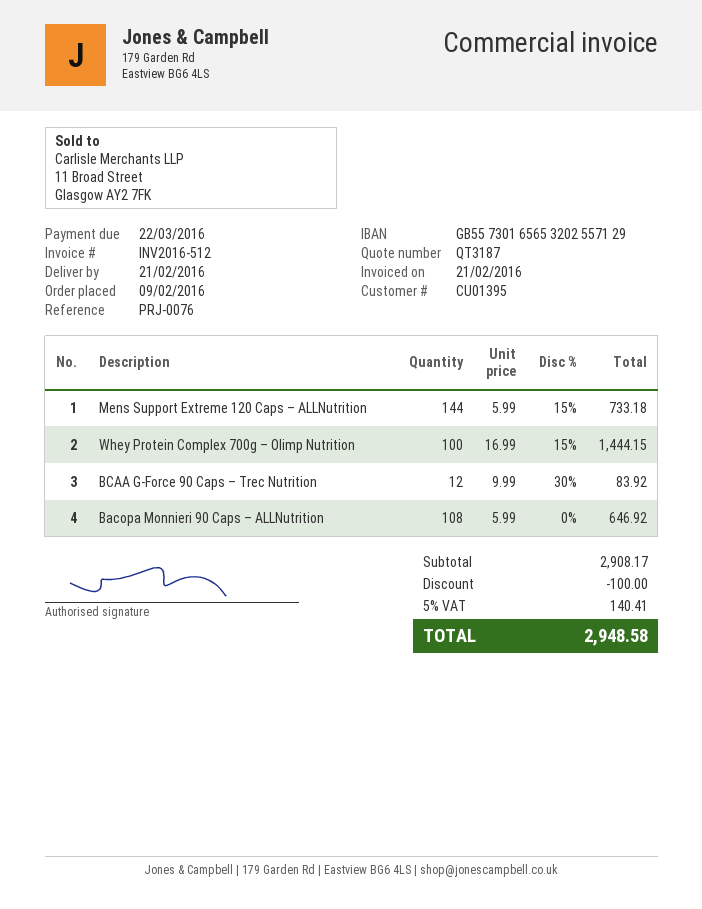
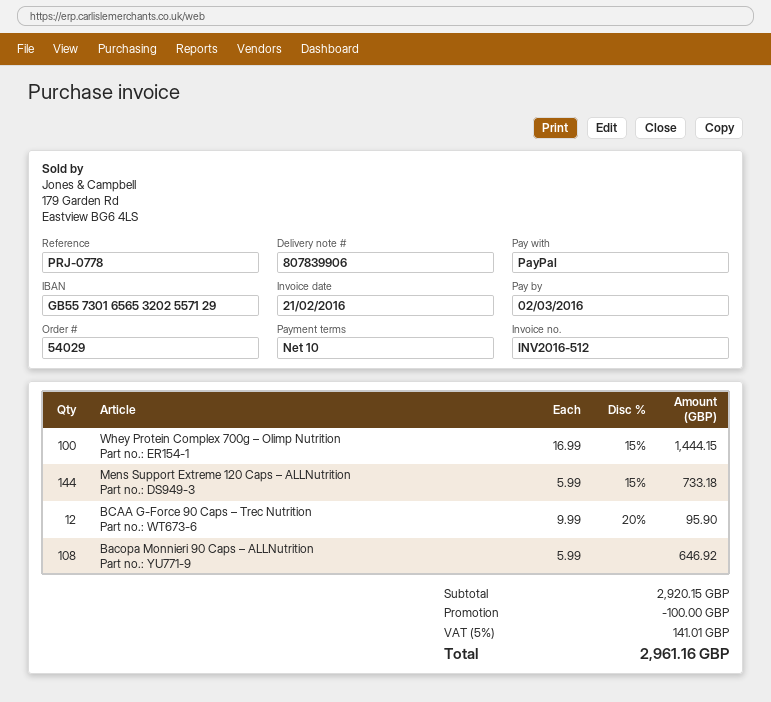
due date: 2016-03-22 -> 2016-03-02
reference: PRJ-0076 -> PRJ-0778
BCAA G-Force 90 Caps – Trec Nutrition: 12 x 9.99 - 30% = 83.92 -> 12 x 9.99 - 20% = 95.90
subtotal: 2908.17 -> 2920.15
tax: 5% = 140.41 -> 5% = 141.01
total: 2948.58 -> 2961.16

